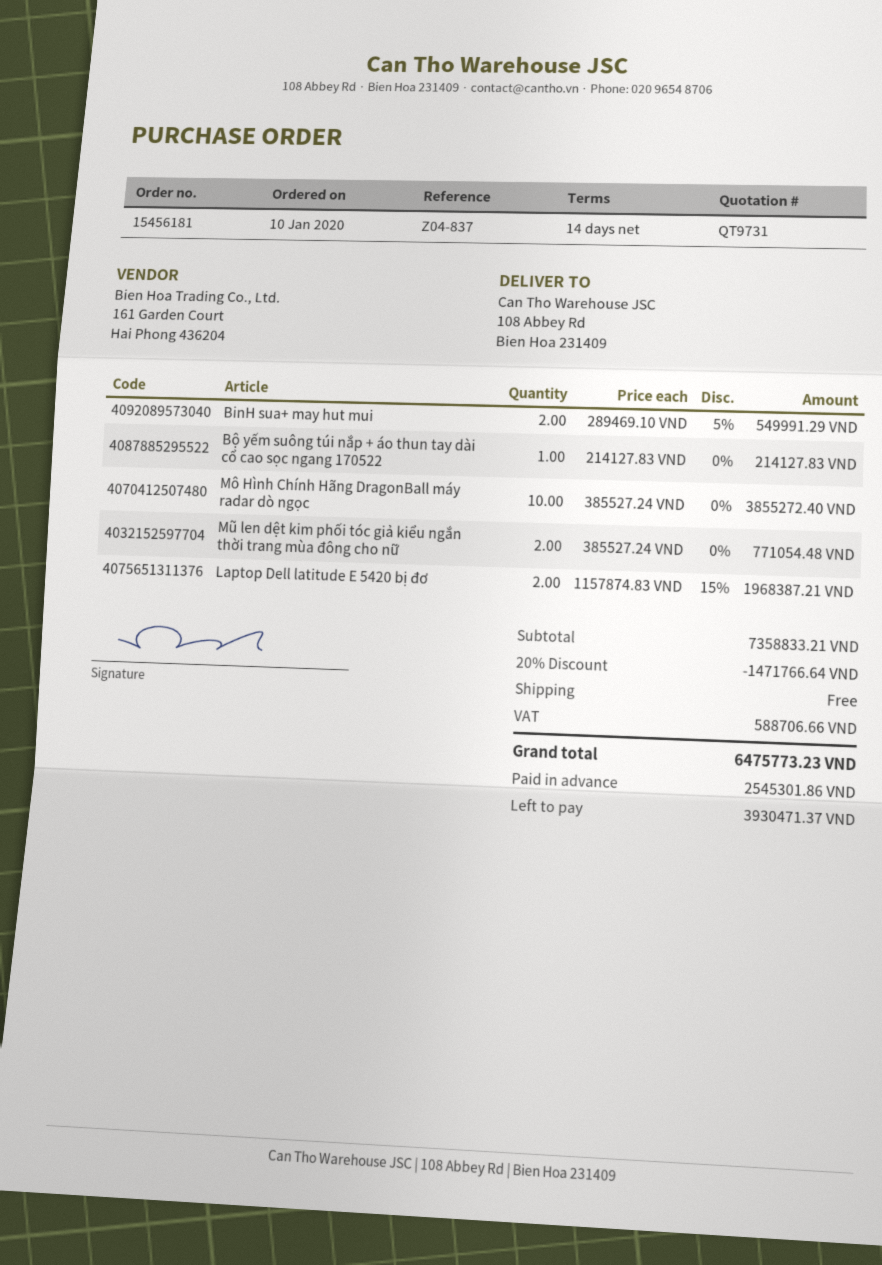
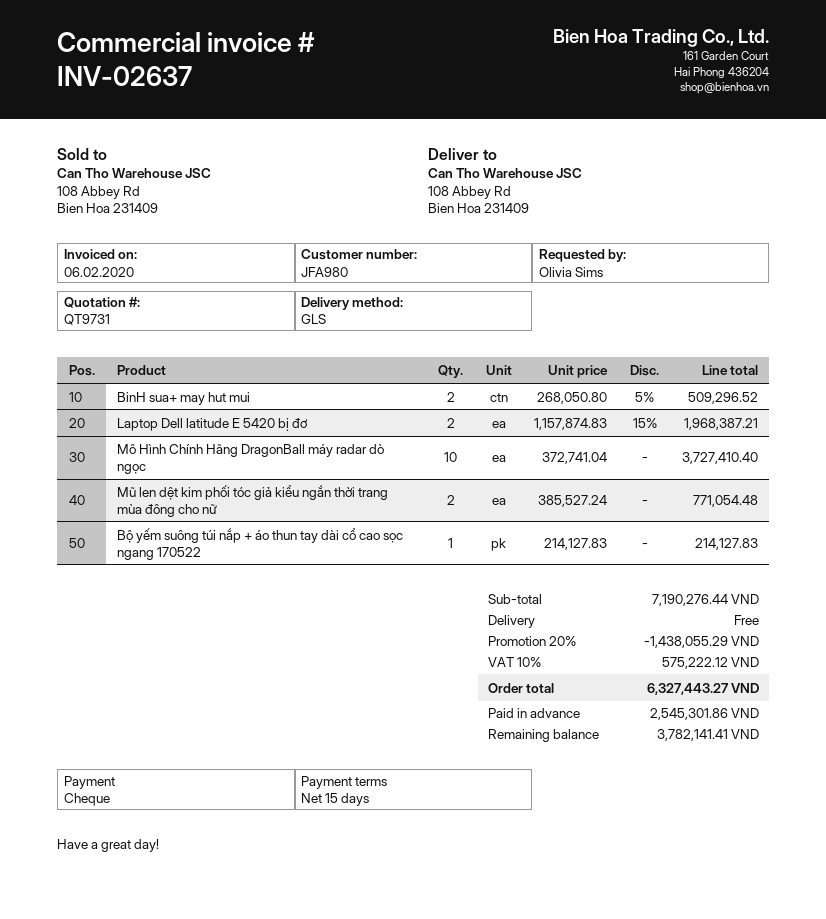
payment terms: 14 days -> 15 days
BinH sua+ may hut mui: 2 x 289469.10 - 5% = 549991.29 -> 2 x 268050.80 - 5% = 509296.52
Mô Hình Chính Hãng DragonBall máy radar dò ngọc: 10 x 385527.24 = 3855272.40 -> 10 x 372741.04 = 3727410.40
subtotal: 7358833.21 -> 7190276.44
discount: 20% = 1471766.64 -> 20% = 1438055.29
tax: 588706.66 -> 575222.12
total: 6475773.23 -> 6327443.27
balance: 3930471.37 -> 3782141.41

